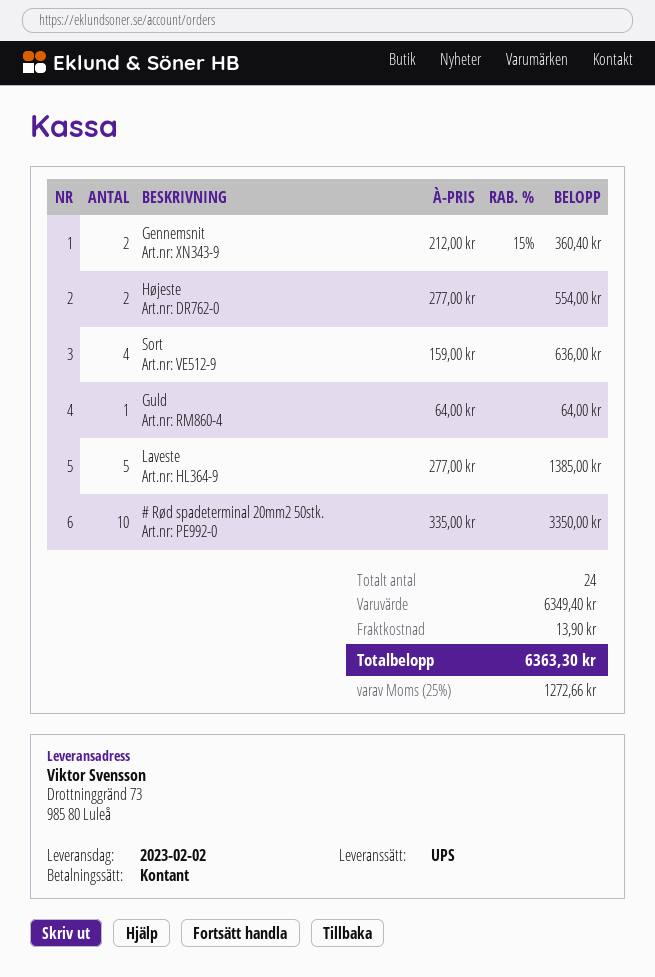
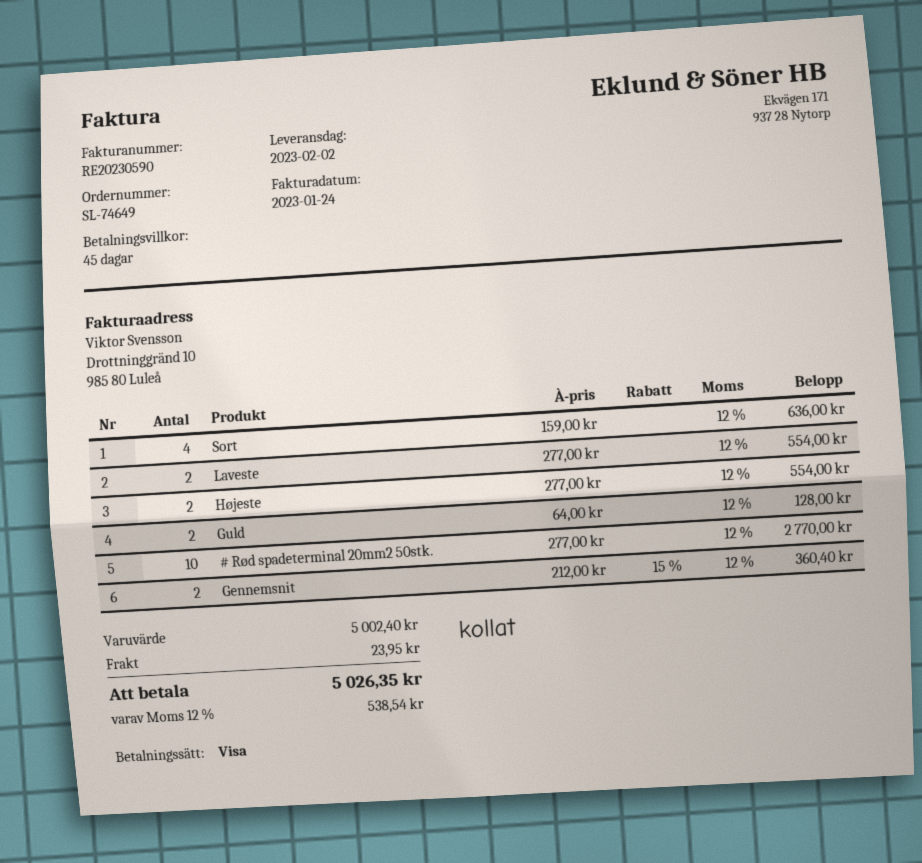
payment method: cash -> Visa
Guld: 1 x 64.00 = 64.00 -> 2 x 64.00 = 128.00
Laveste: 5 x 277.00 = 1385.00 -> 2 x 277.00 = 554.00
# Rød spadeterminal 20mm2 50stk.: 10 x 335.00 = 3350.00 -> 10 x 277.00 = 2770.00
subtotal: 6349.40 -> 5002.40
shipping: 13.90 -> 23.95
tax: 25% = 1272.66 -> 12% = 538.54
total: 6363.30 -> 5026.35

